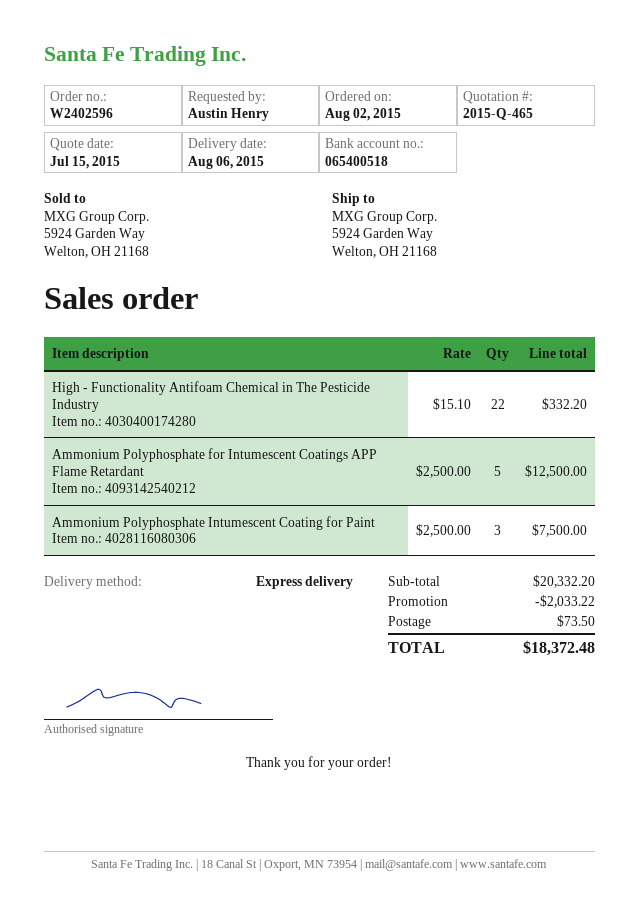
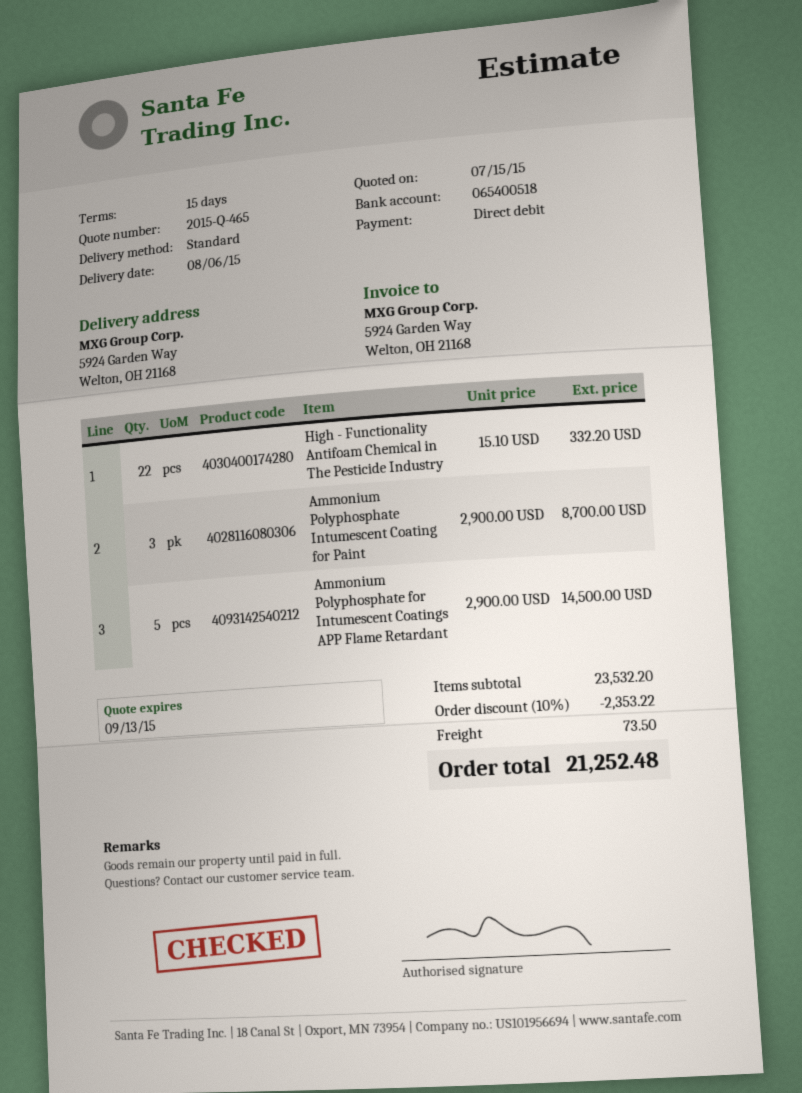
shipping method: express -> standard
Ammonium Polyphosphate for Intumescent Coatings APP Flame Retardant: 5 x 2500.00 = 12500.00 -> 5 x 2900.00 = 14500.00
Ammonium Polyphosphate Intumescent Coating for Paint: 3 x 2500.00 = 7500.00 -> 3 x 2900.00 = 8700.00
subtotal: 20332.20 -> 23532.20
discount: 2033.22 -> 2353.22
total: 18372.48 -> 21252.48

